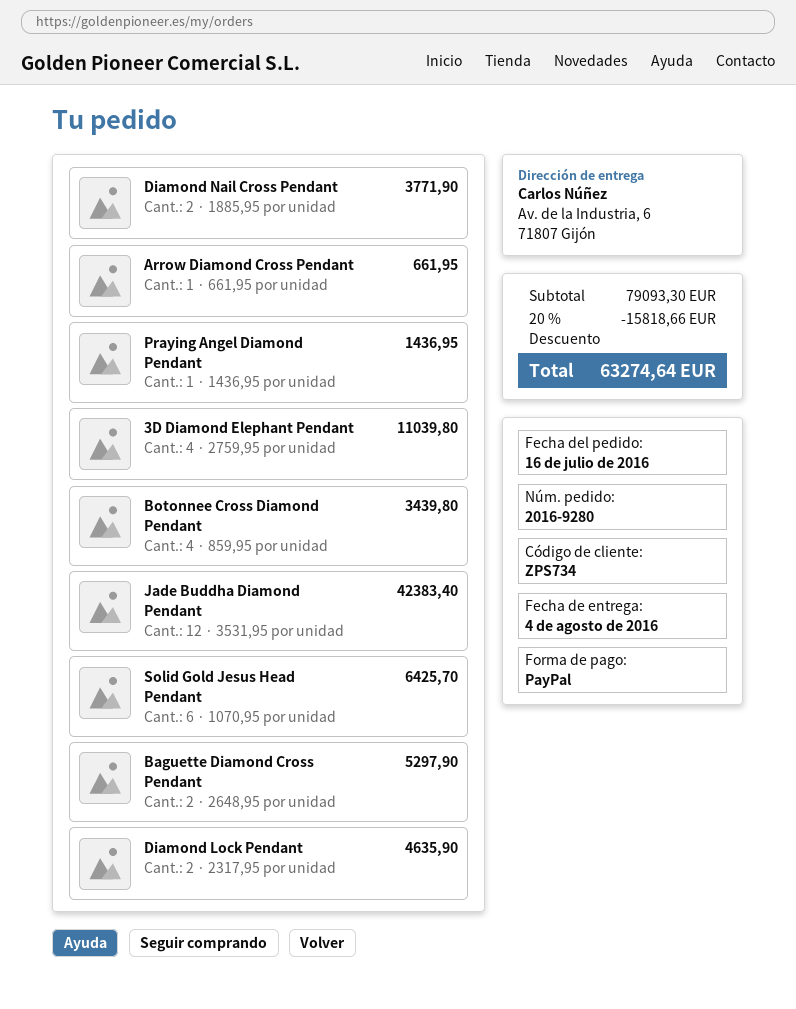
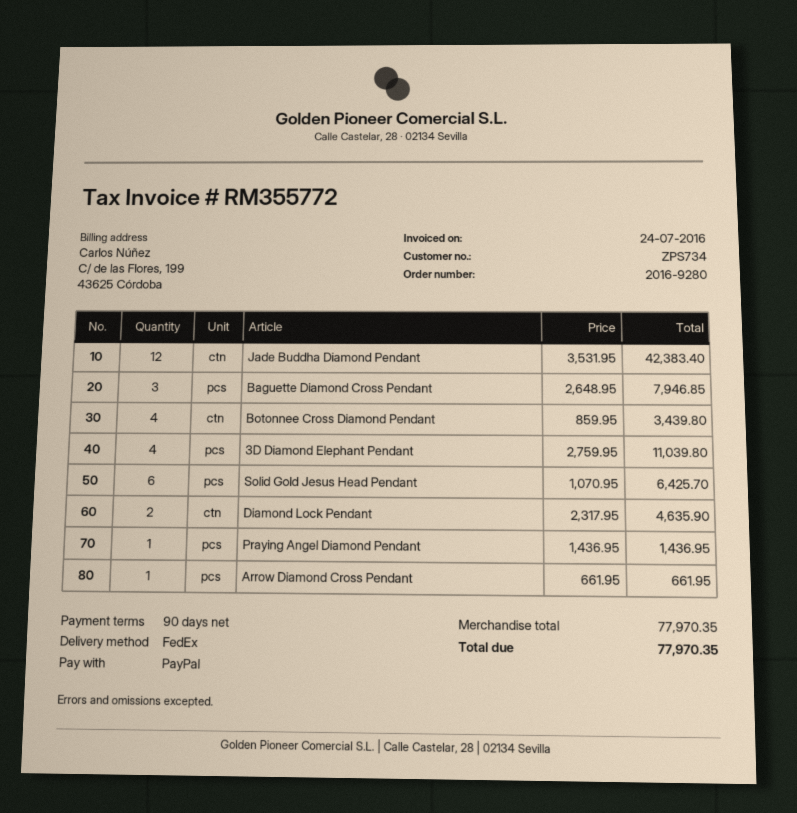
Diamond Nail Cross Pendant: 2 x 1885.95 = 3771.90 -> none
Baguette Diamond Cross Pendant: 2 x 2648.95 = 5297.90 -> 3 x 2648.95 = 7946.85
subtotal: 79093.30 -> 77970.35
discount: 20% = 15818.66 -> none
total: 63274.64 -> 77970.35

